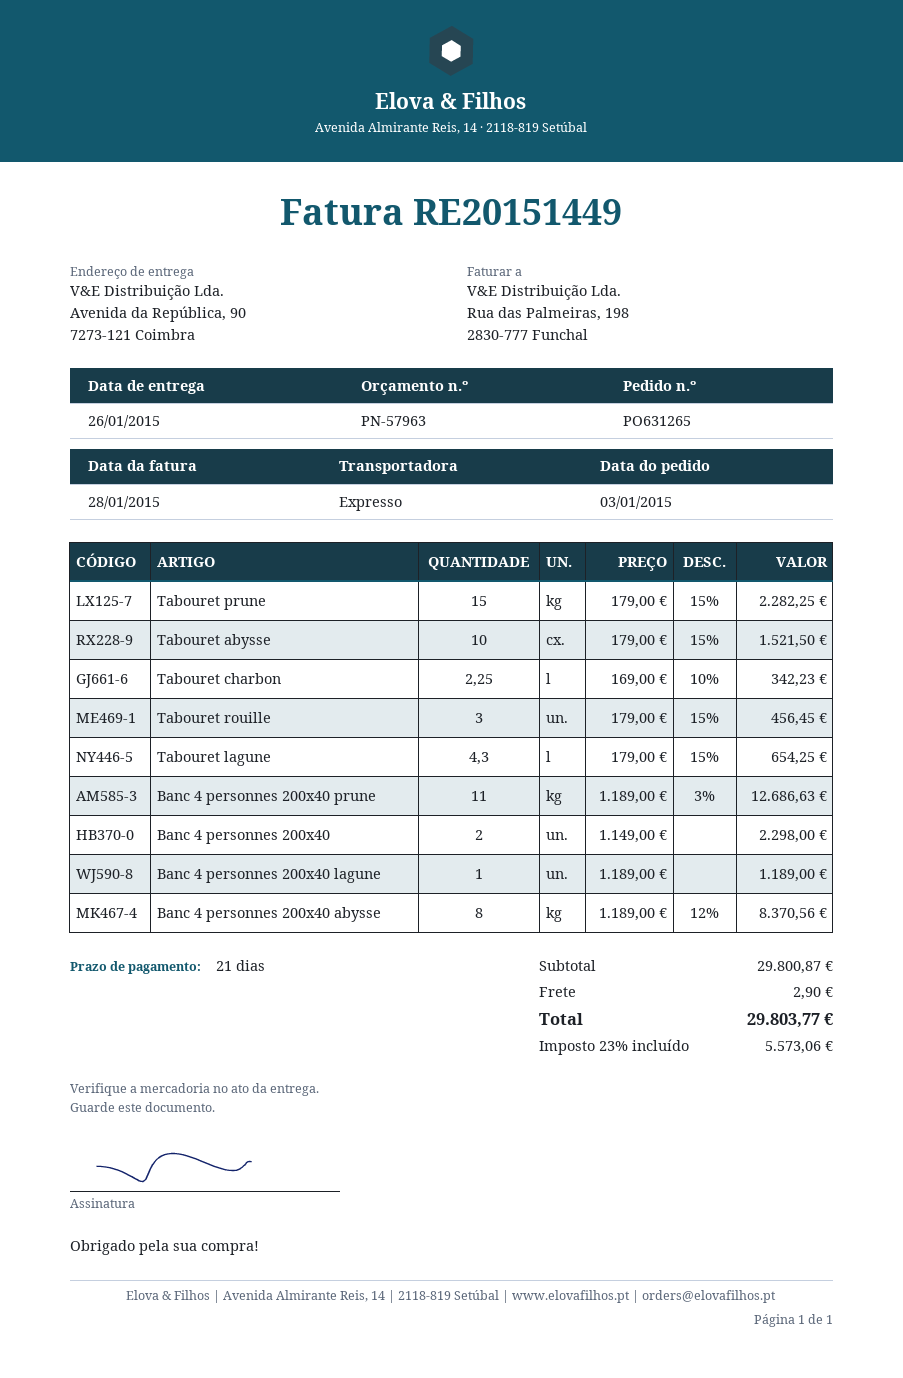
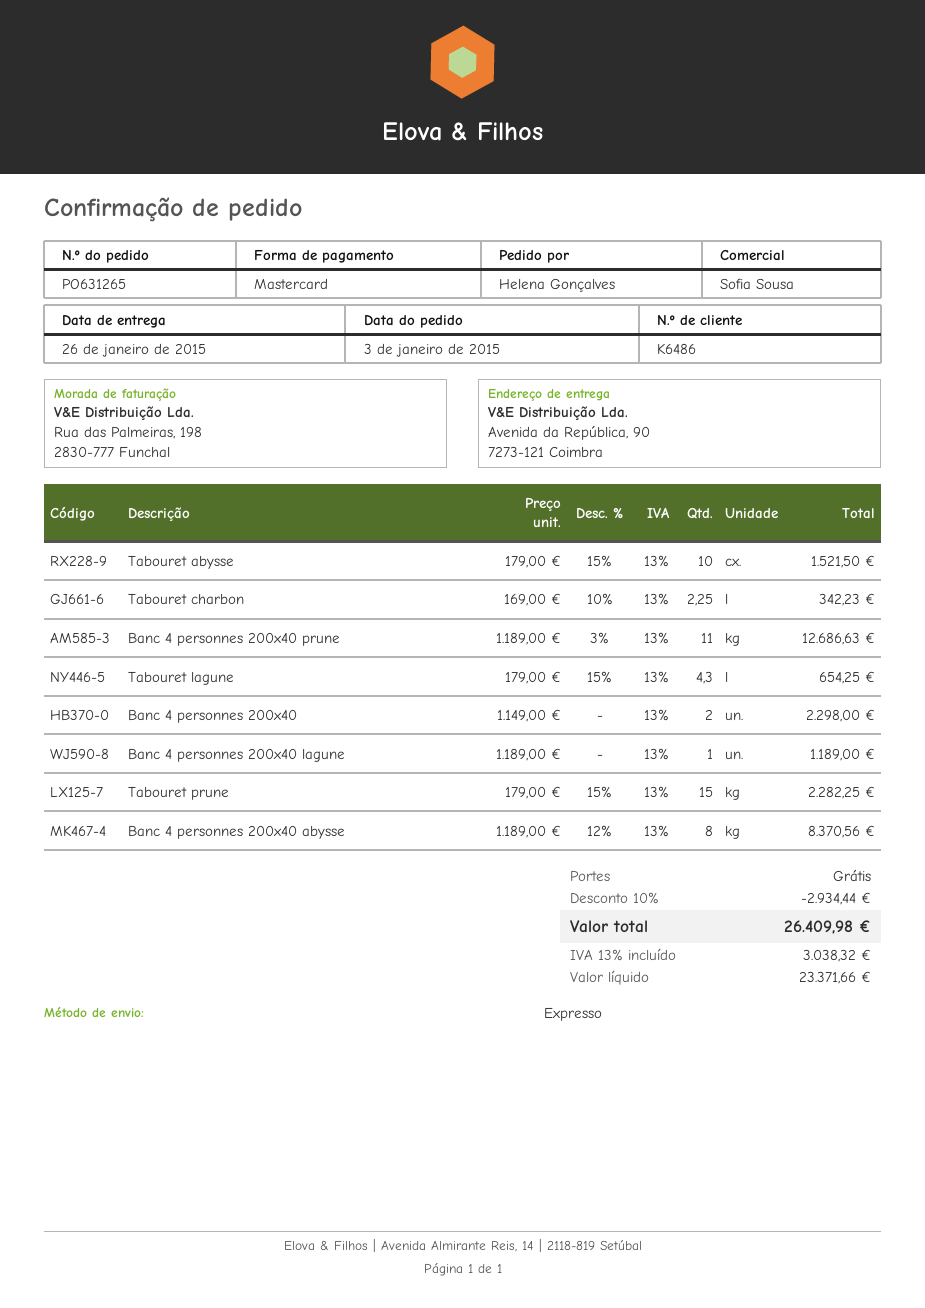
Tabouret rouille: 3 x 179.00 - 15% = 456.45 -> none
discount: none -> 10% = 2934.44
shipping: 2.90 -> 0.00
tax: 23% = 5573.06 -> 13% = 3038.32
total: 29803.77 -> 26409.98

